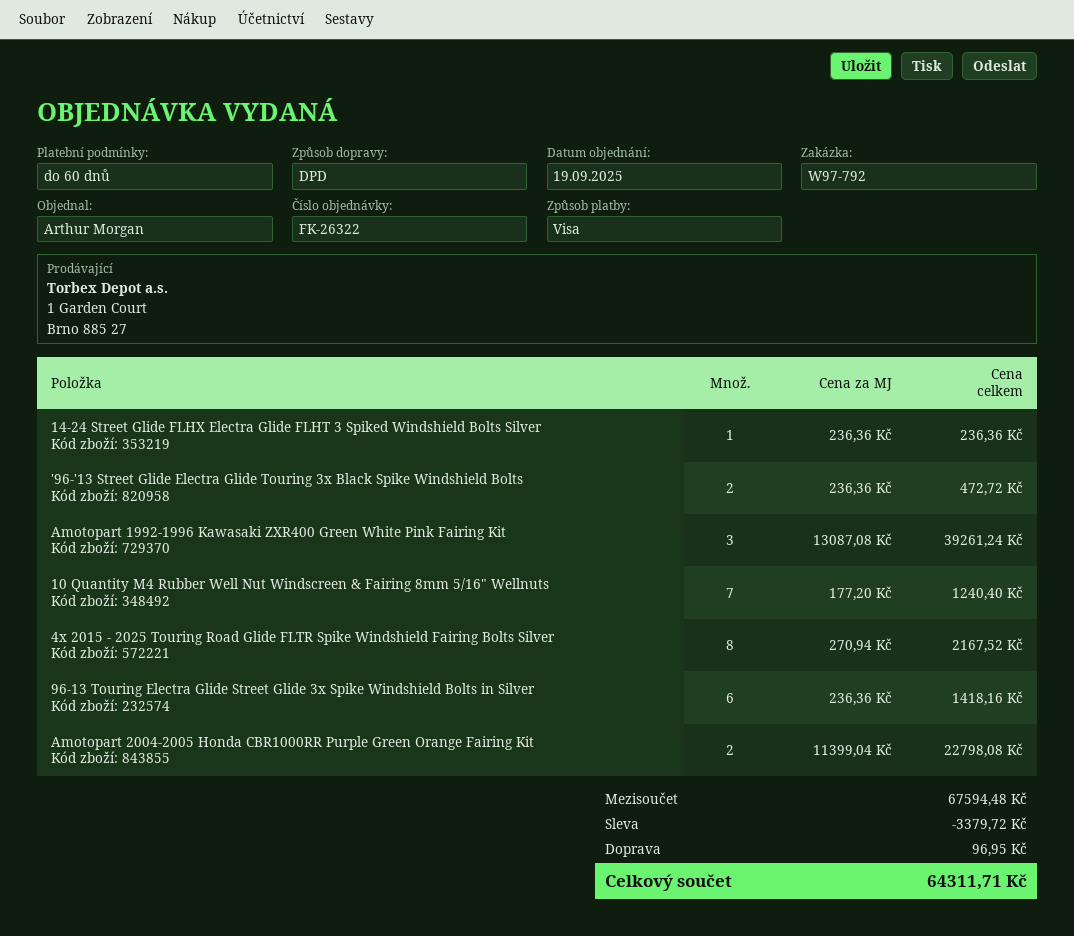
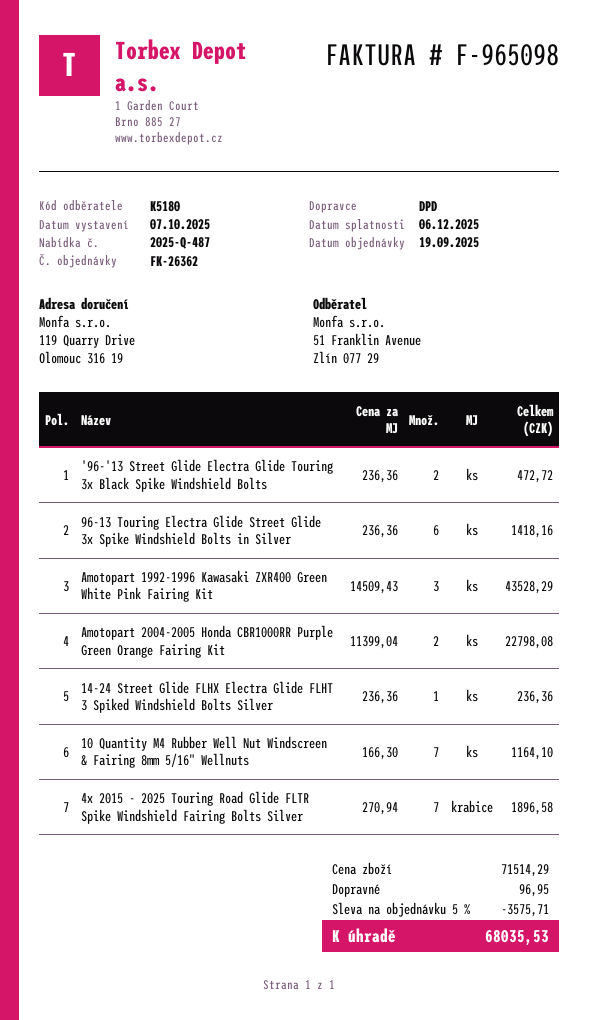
order number: FK-26322 -> FK-26362
Amotopart 1992-1996 Kawasaki ZXR400 Green White Pink Fairing Kit: 3 x 13087.08 = 39261.24 -> 3 x 14509.43 = 43528.29
10 Quantity M4 Rubber Well Nut Windscreen & Fairing 8mm 5/16" Wellnuts: 7 x 177.20 = 1240.40 -> 7 x 166.30 = 1164.10
4x 2015 - 2025 Touring Road Glide FLTR Spike Windshield Fairing Bolts Silver: 8 x 270.94 = 2167.52 -> 7 x 270.94 = 1896.58
subtotal: 67594.48 -> 71514.29
discount: 3379.72 -> 3575.71
total: 64311.71 -> 68035.53

